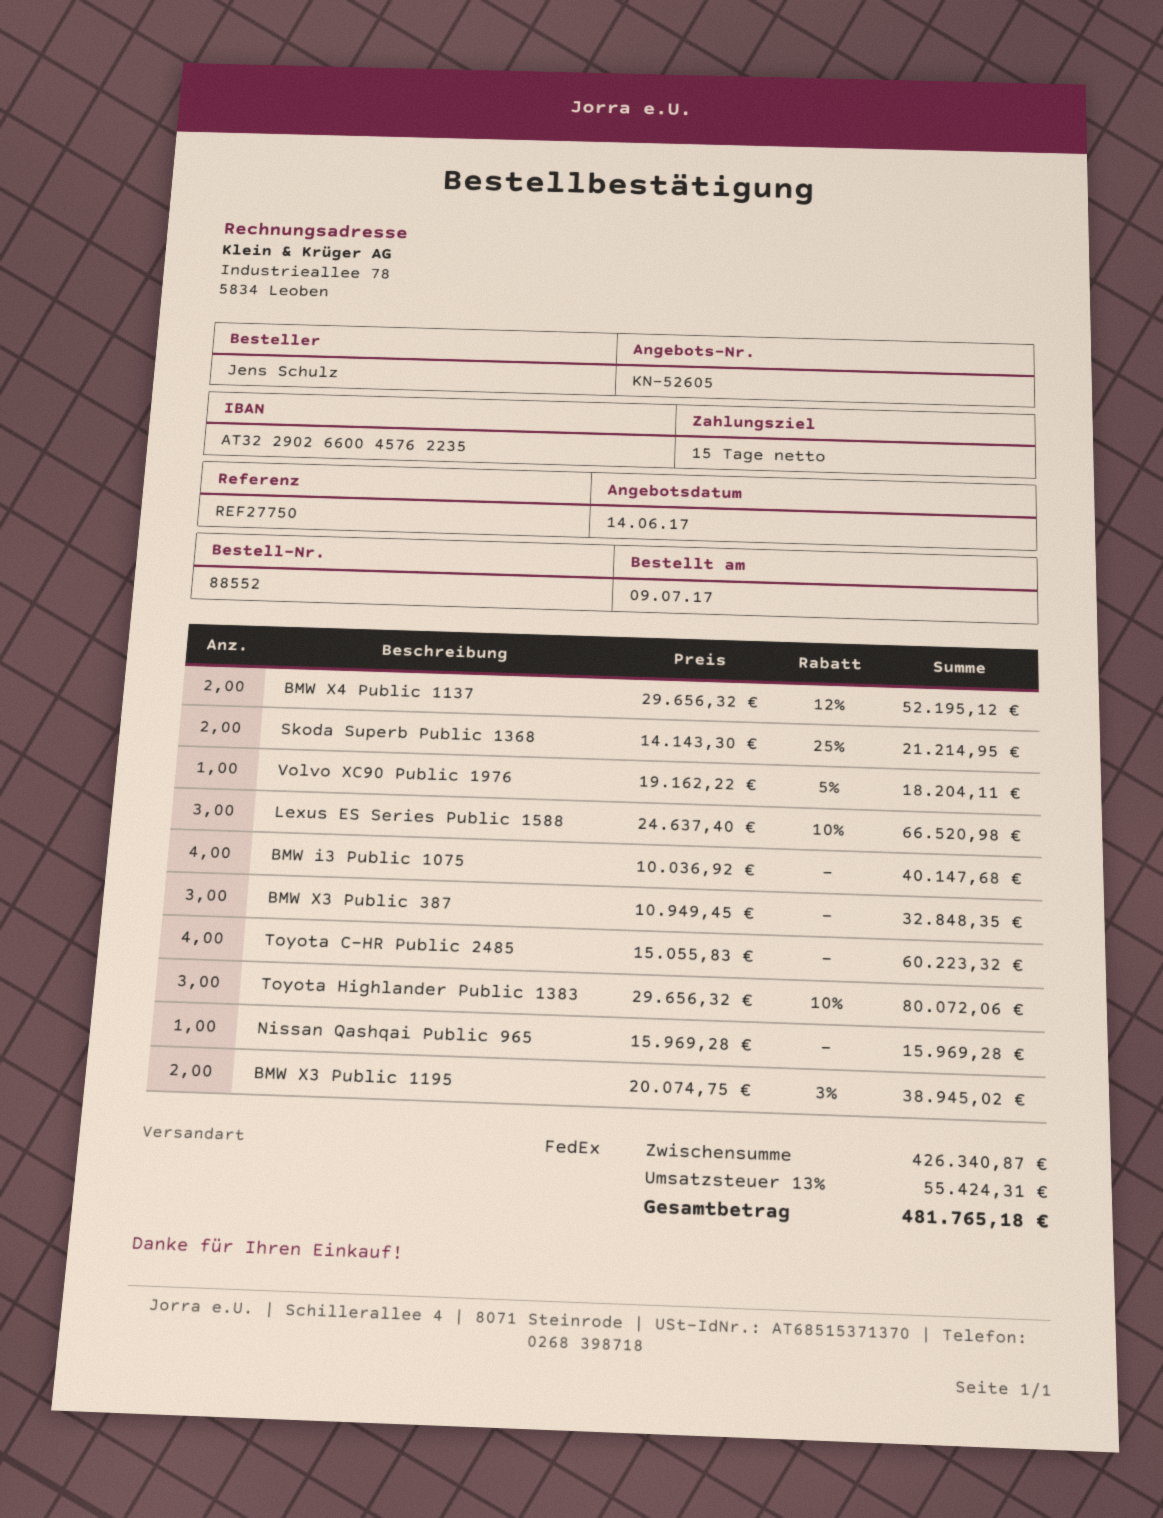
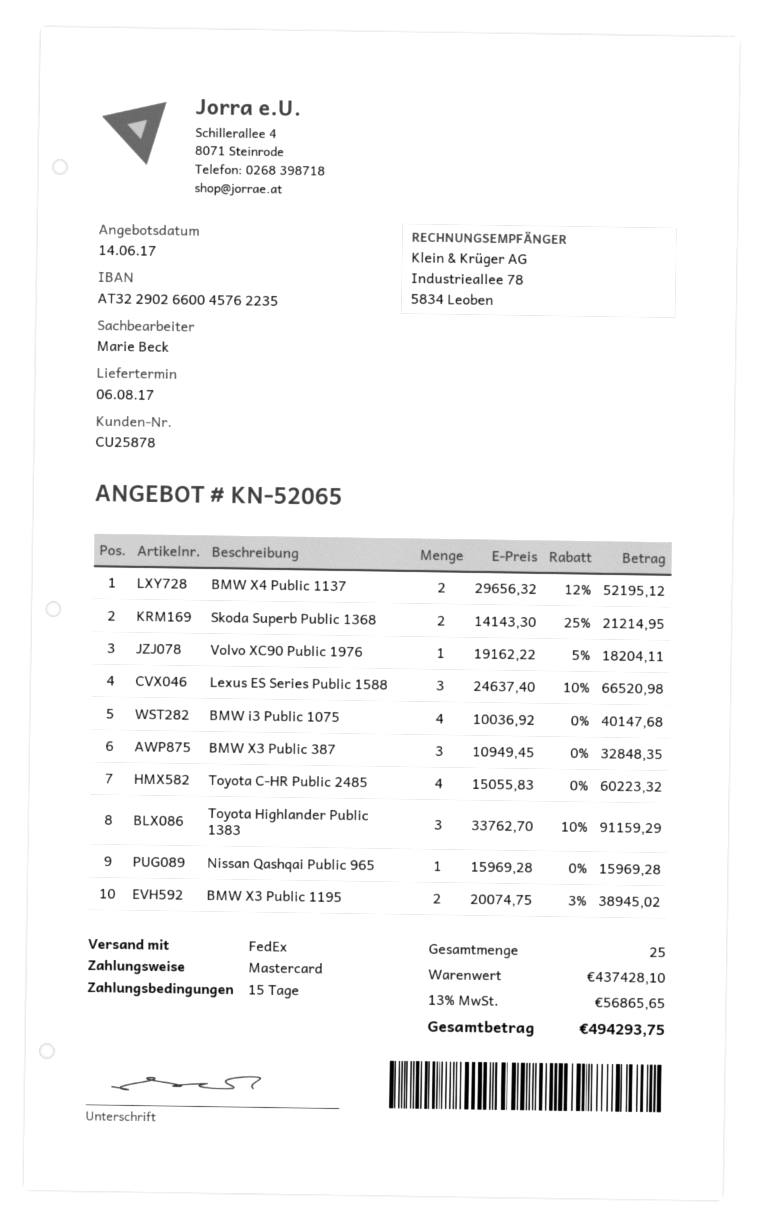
quote number: KN-52605 -> KN-52065
Toyota Highlander Public 1383: 3 x 29656.32 - 10% = 80072.06 -> 3 x 33762.70 - 10% = 91159.29
subtotal: 426340.87 -> 437428.10
tax: 13% = 55424.31 -> 13% = 56865.65
total: 481765.18 -> 494293.75

